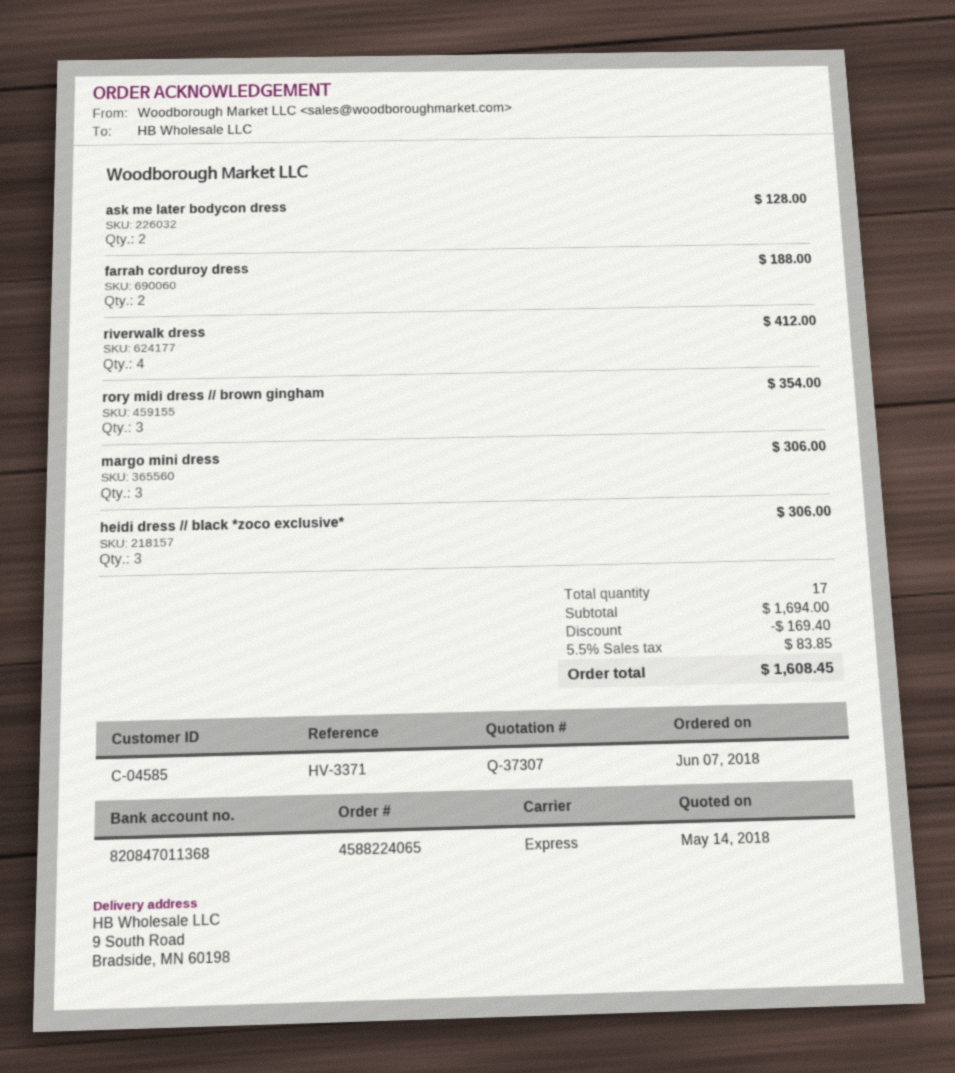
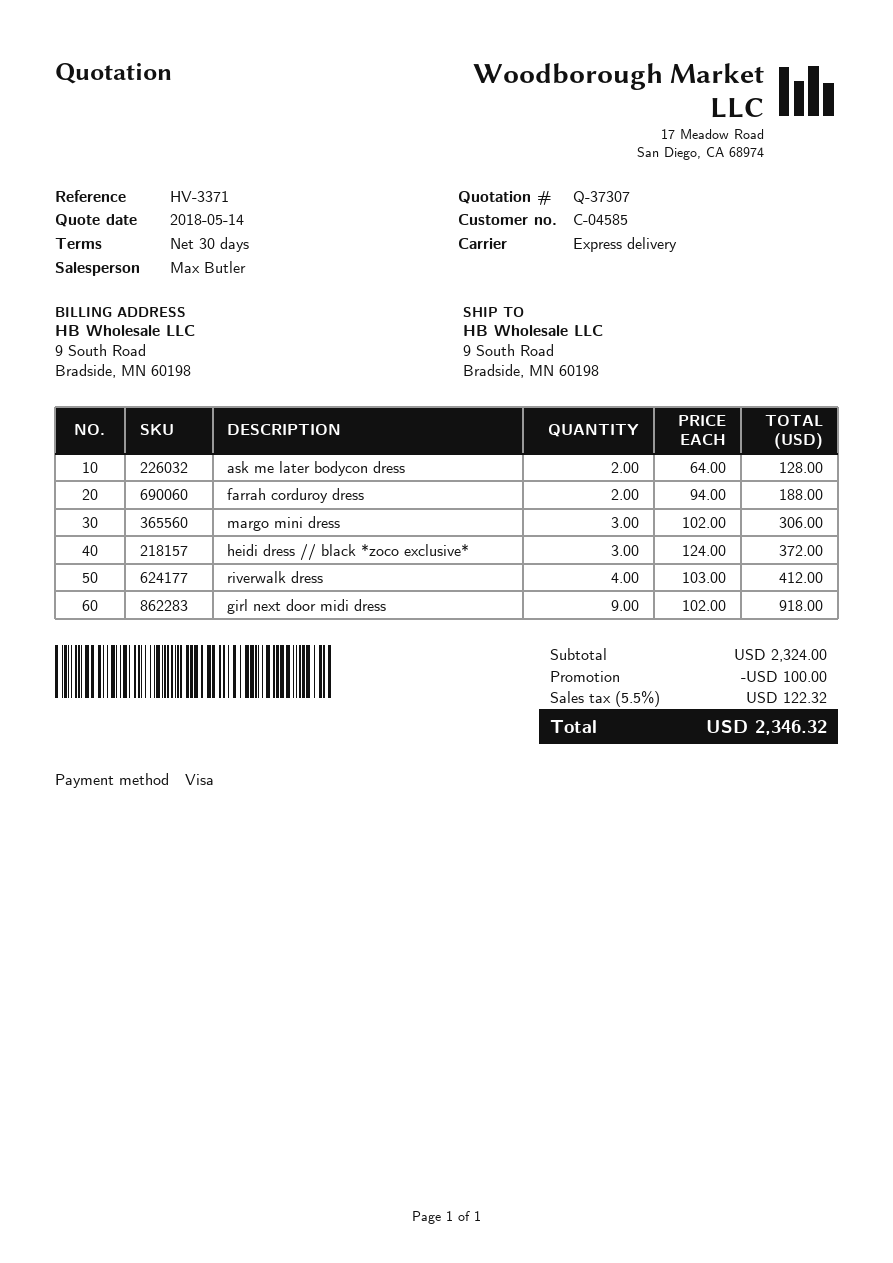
rory midi dress // brown gingham: 3 for 354.00 -> none
heidi dress // black *zoco exclusive*: 3 for 306.00 -> 3 for 372.00
girl next door midi dress: none -> 9 for 918.00
subtotal: 1694.00 -> 2324.00
discount: 169.40 -> 100.00
tax: 5.5% = 83.85 -> 5.5% = 122.32
total: 1608.45 -> 2346.32

